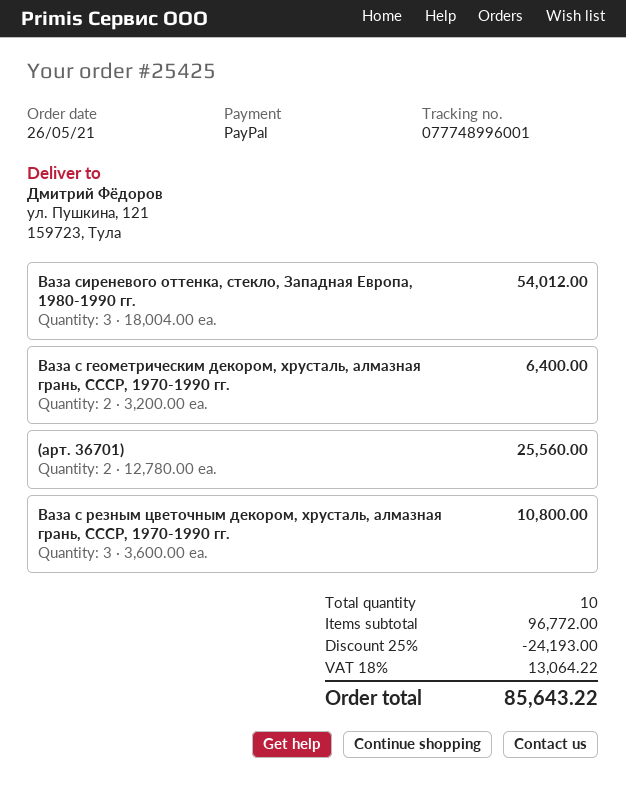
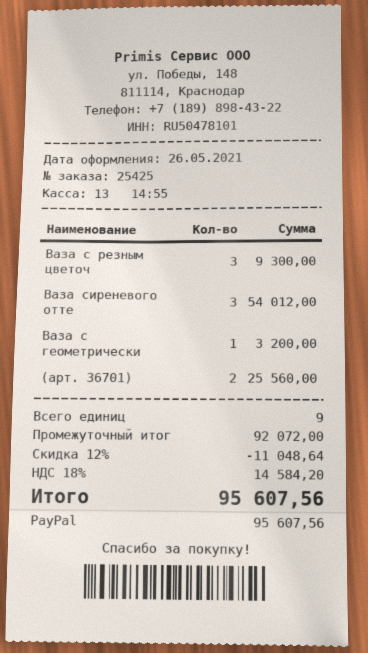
Ваза с геометрическим декором, хрусталь, алмазная грань, СССР, 1970-1990 гг.: 2 for 6400.00 -> 1 for 3200.00
Ваза с резным цветочным декором, хрусталь, алмазная грань, СССР, 1970-1990 гг.: 3 for 10800.00 -> 3 for 9300.00
total quantity: 10 -> 9
subtotal: 96772.00 -> 92072.00
discount: 25% = 24193.00 -> 12% = 11048.64
tax: 18% = 13064.22 -> 18% = 14584.20
total: 85643.22 -> 95607.56

